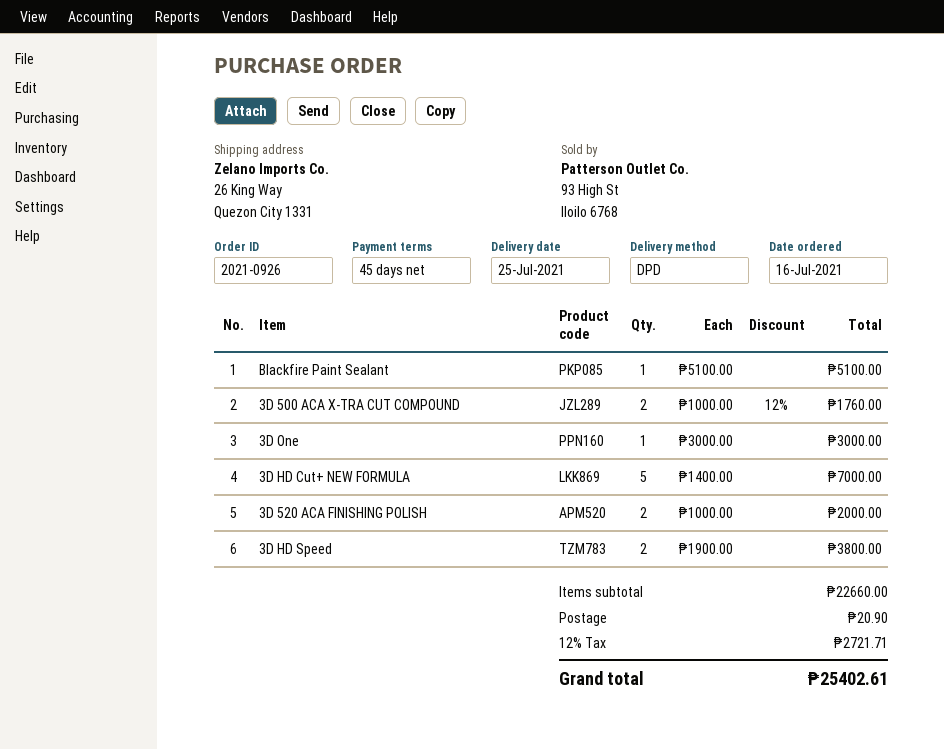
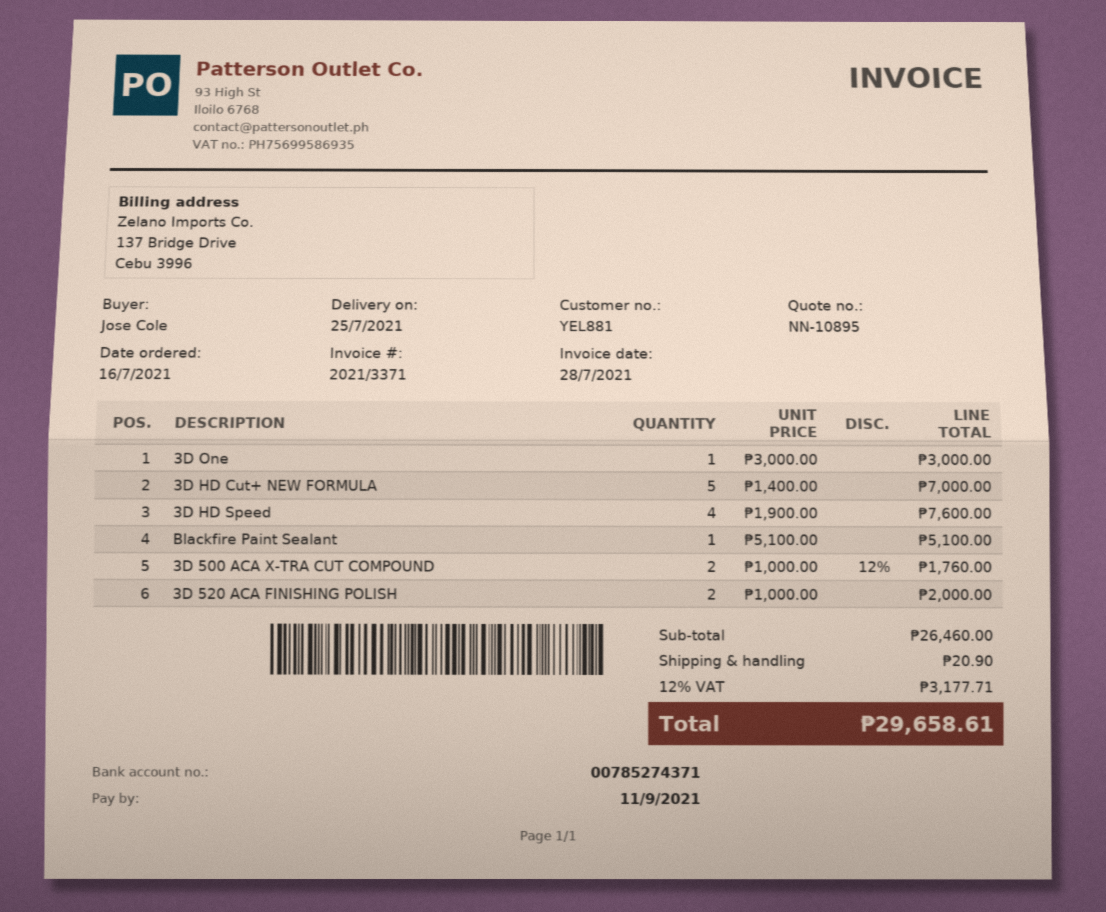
3D HD Speed: 2 x 1900.00 = 3800.00 -> 4 x 1900.00 = 7600.00
subtotal: 22660.00 -> 26460.00
tax: 12% = 2721.71 -> 12% = 3177.71
total: 25402.61 -> 29658.61

